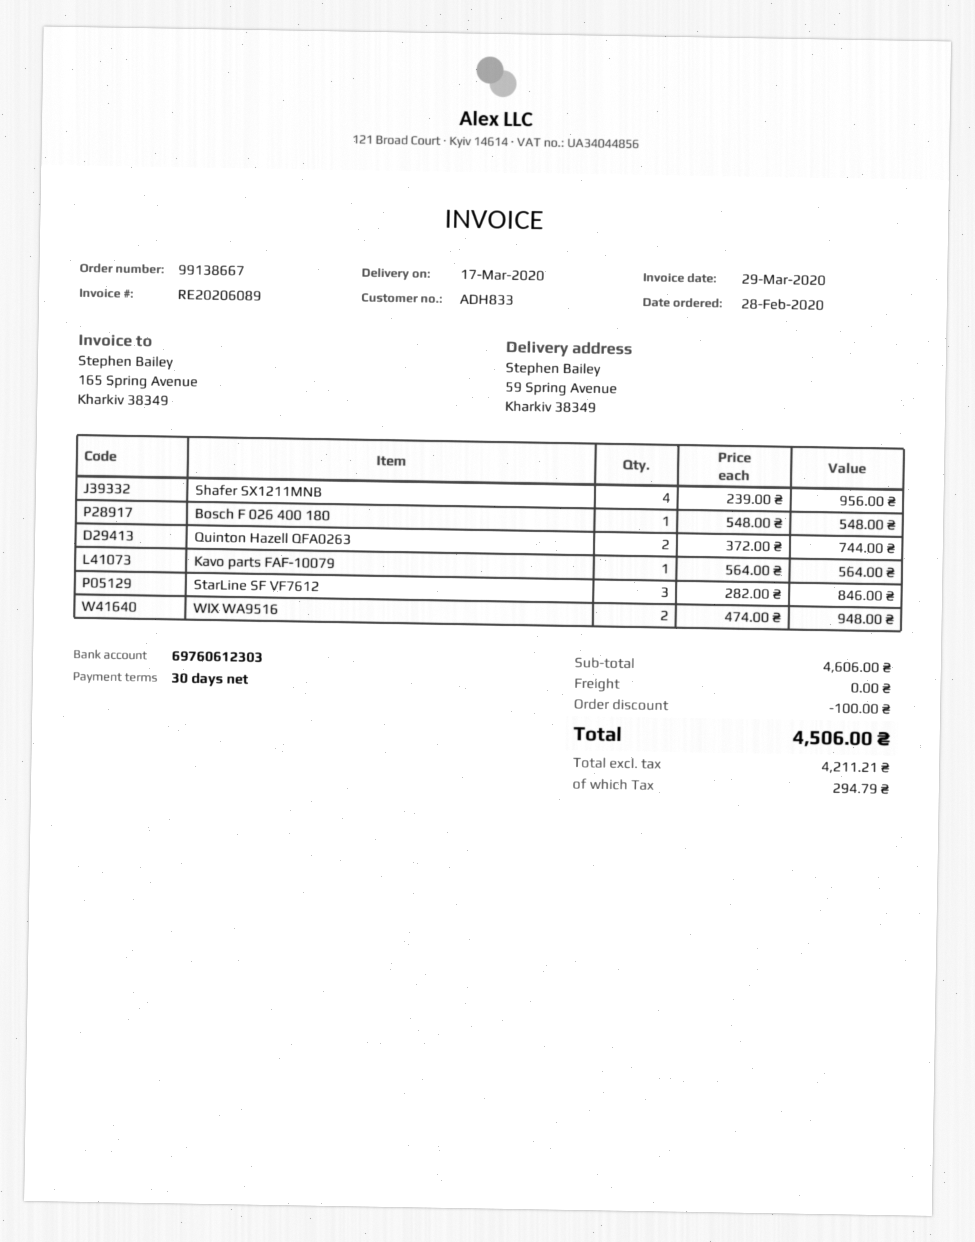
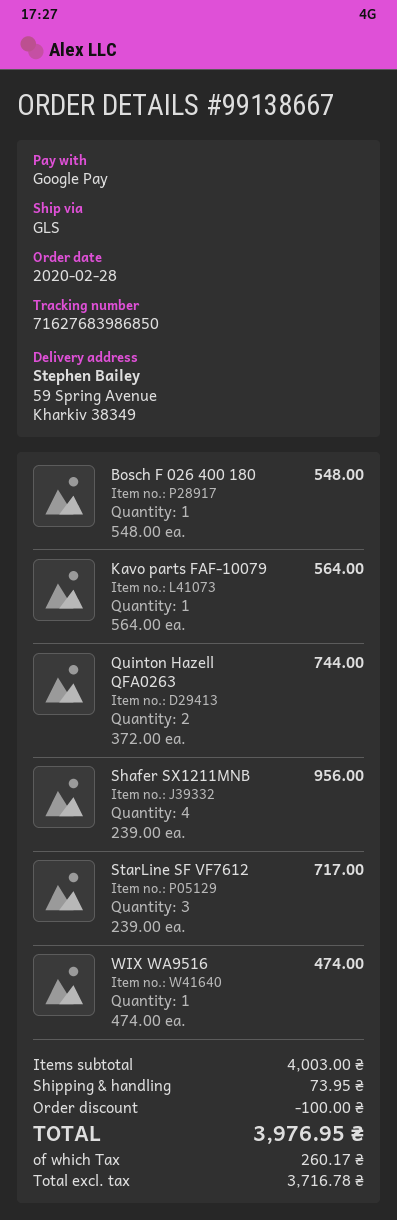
StarLine SF VF7612: 3 x 282.00 = 846.00 -> 3 x 239.00 = 717.00
WIX WA9516: 2 x 474.00 = 948.00 -> 1 x 474.00 = 474.00
subtotal: 4606.00 -> 4003.00
shipping: 0.00 -> 73.95
net: 4211.21 -> 3716.78
tax: 294.79 -> 260.17
total: 4506.00 -> 3976.95

